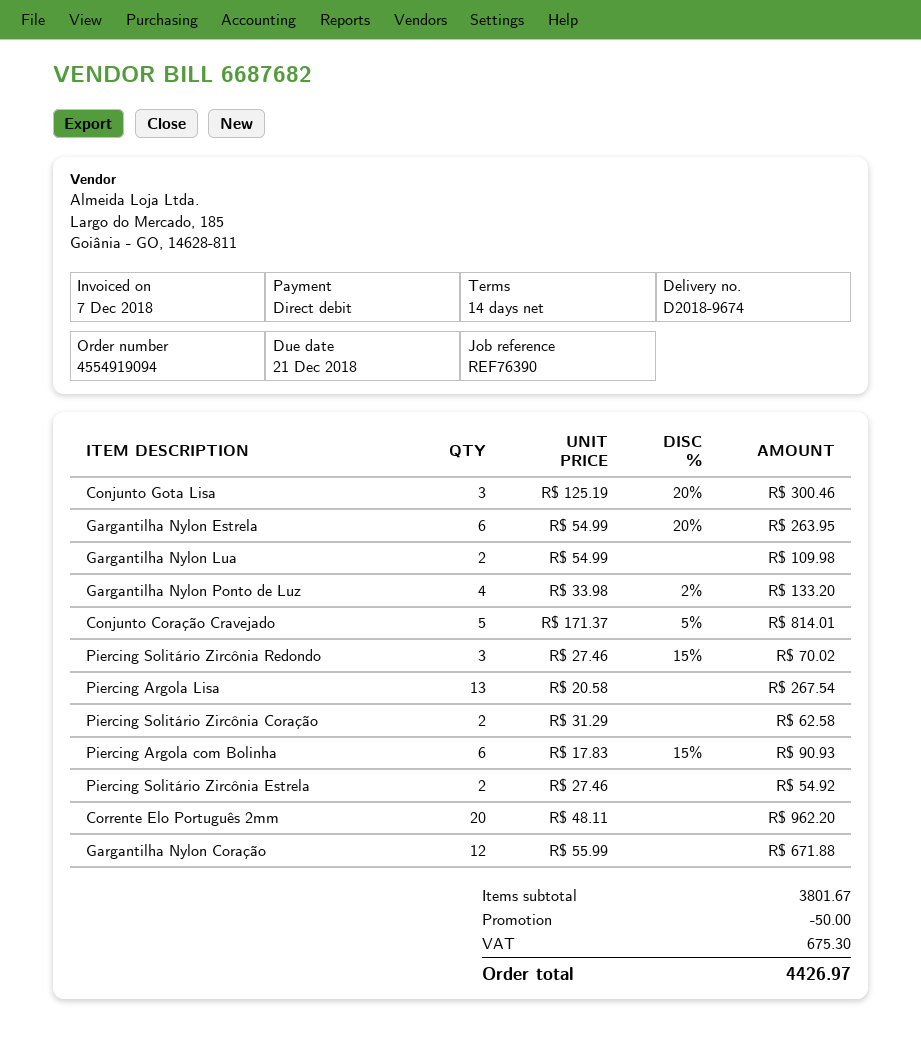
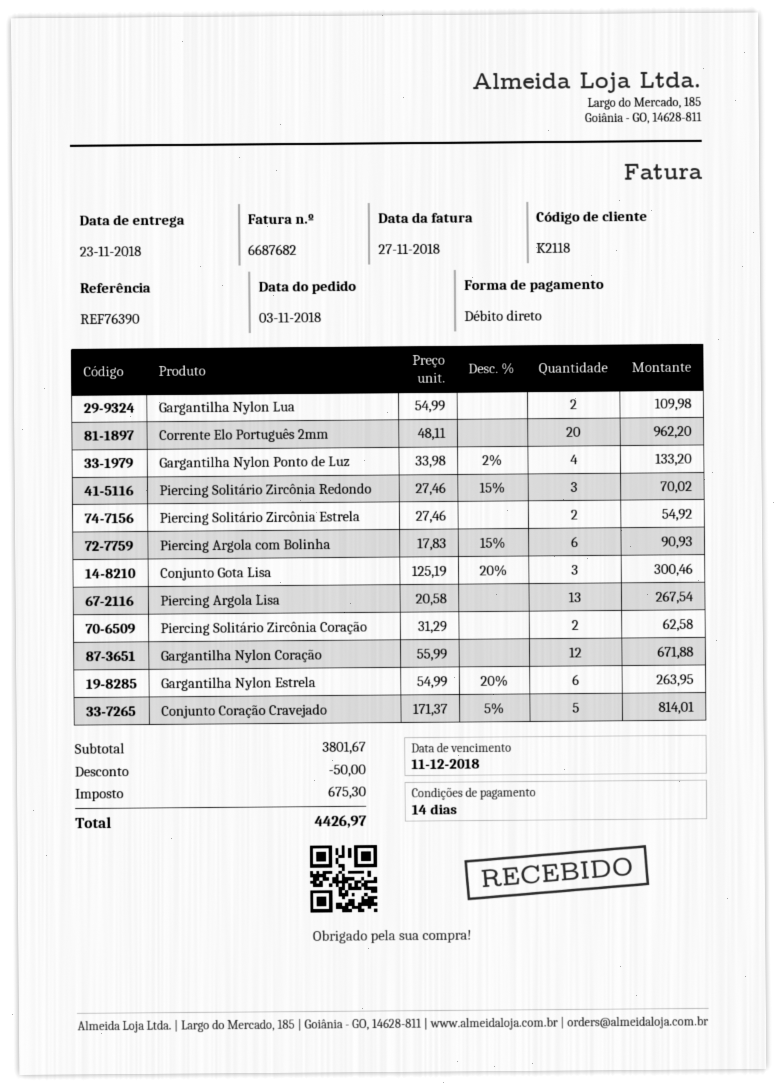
invoice date: 2018-12-07 -> 2018-11-27
due date: 2018-12-21 -> 2018-12-11

